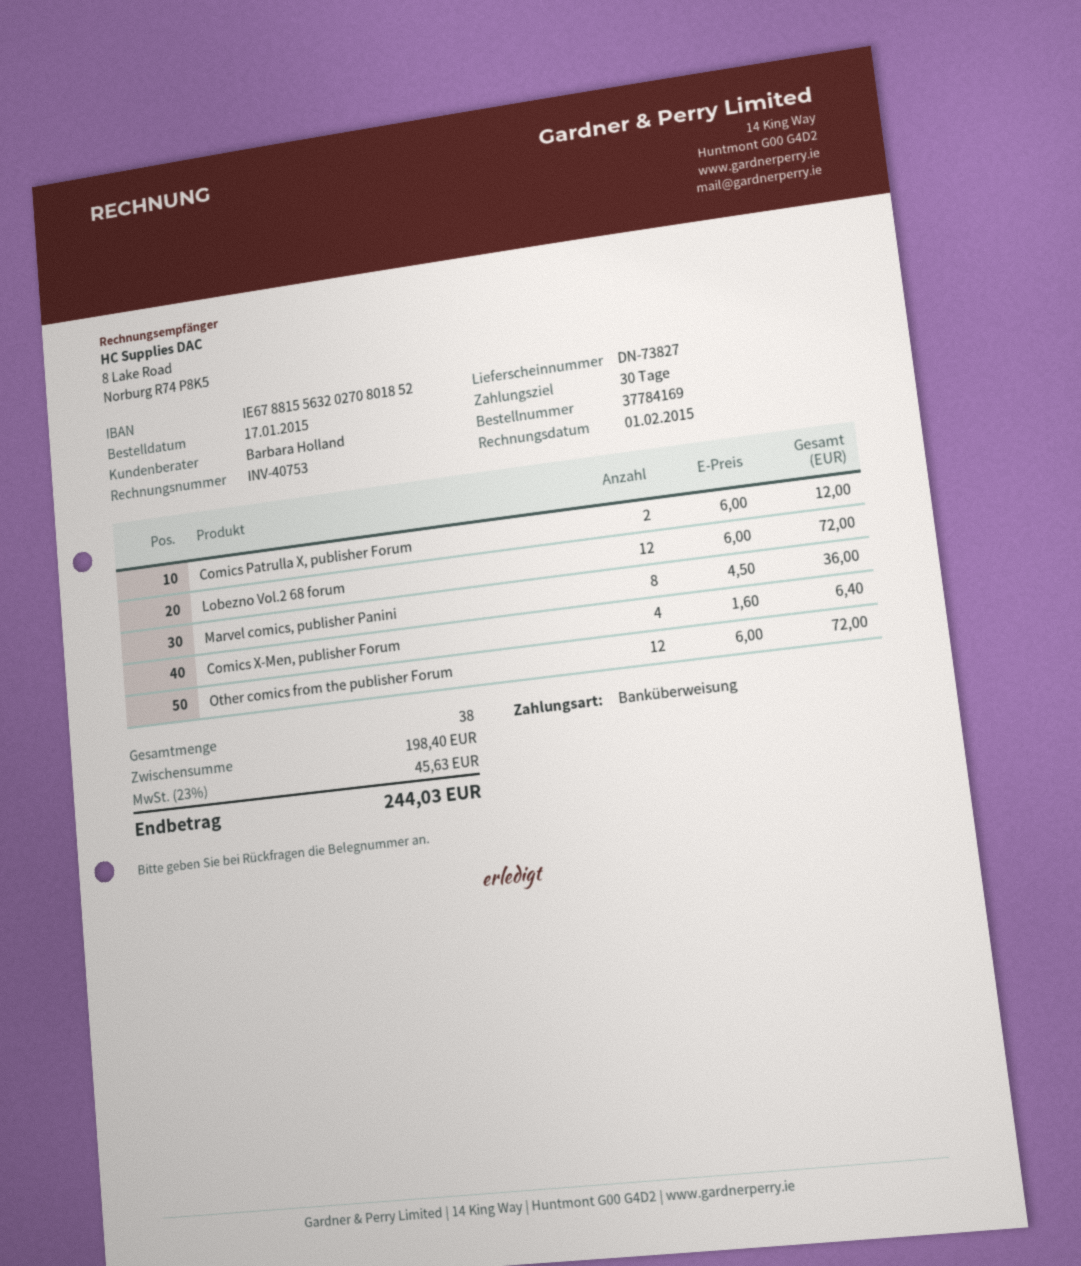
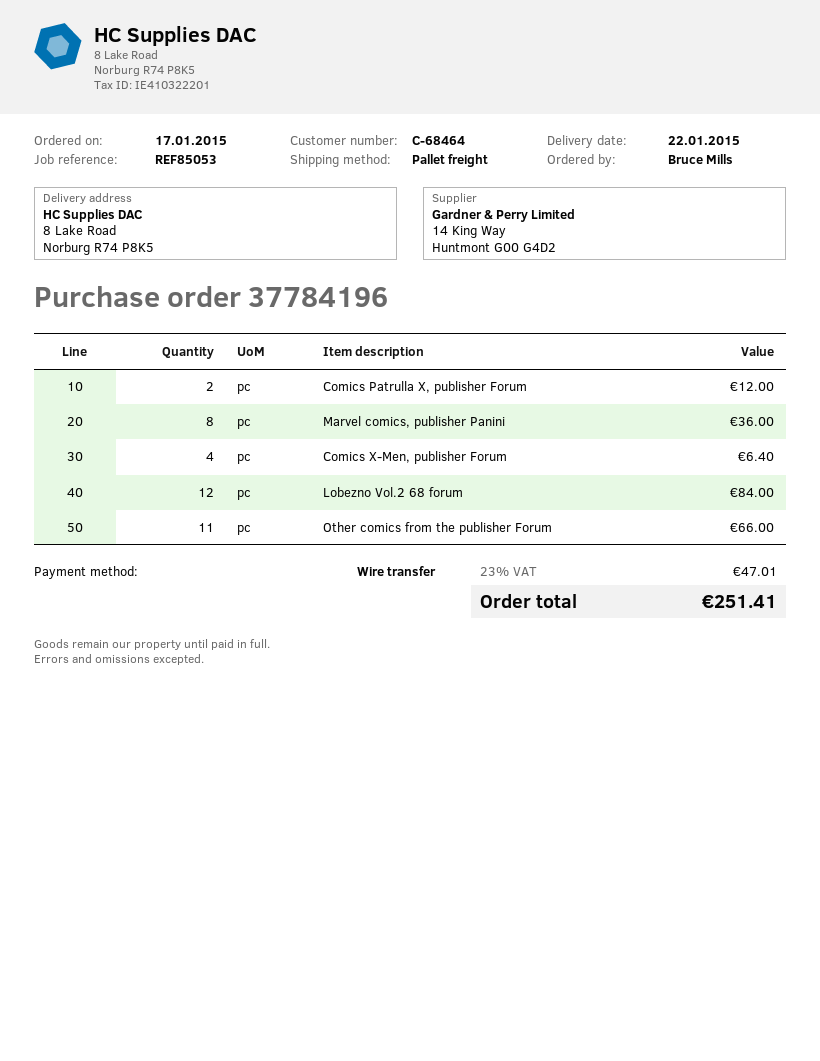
order number: 37784169 -> 37784196
Lobezno Vol.2 68 forum: 12 for 72.00 -> 12 for 84.00
Other comics from the publisher Forum: 12 for 72.00 -> 11 for 66.00
tax: 23% = 45.63 -> 23% = 47.01
total: 244.03 -> 251.41

